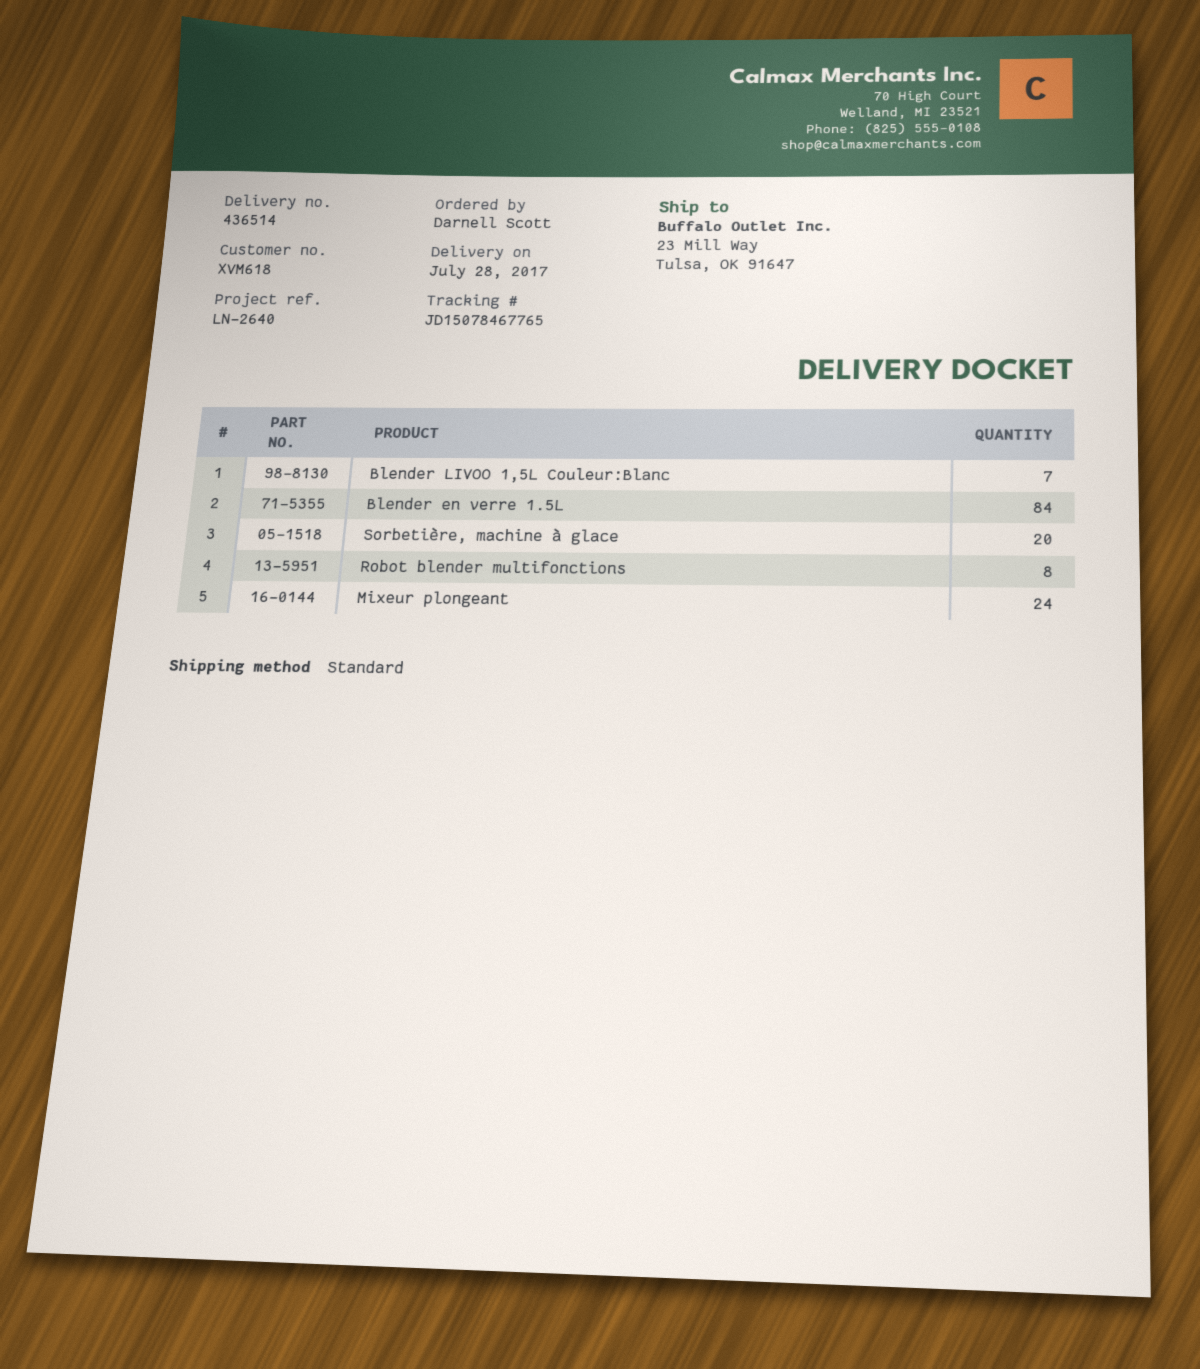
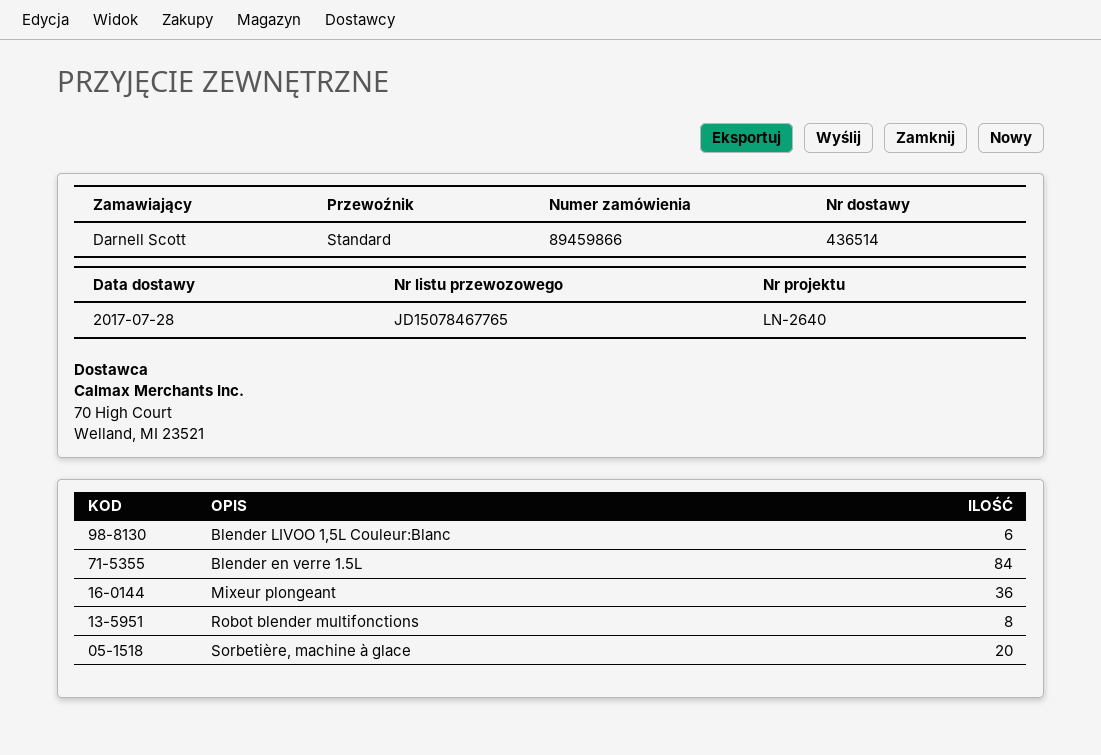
Blender LIVOO 1,5L Couleur:Blanc: 7 -> 6
Mixeur plongeant: 24 -> 36

